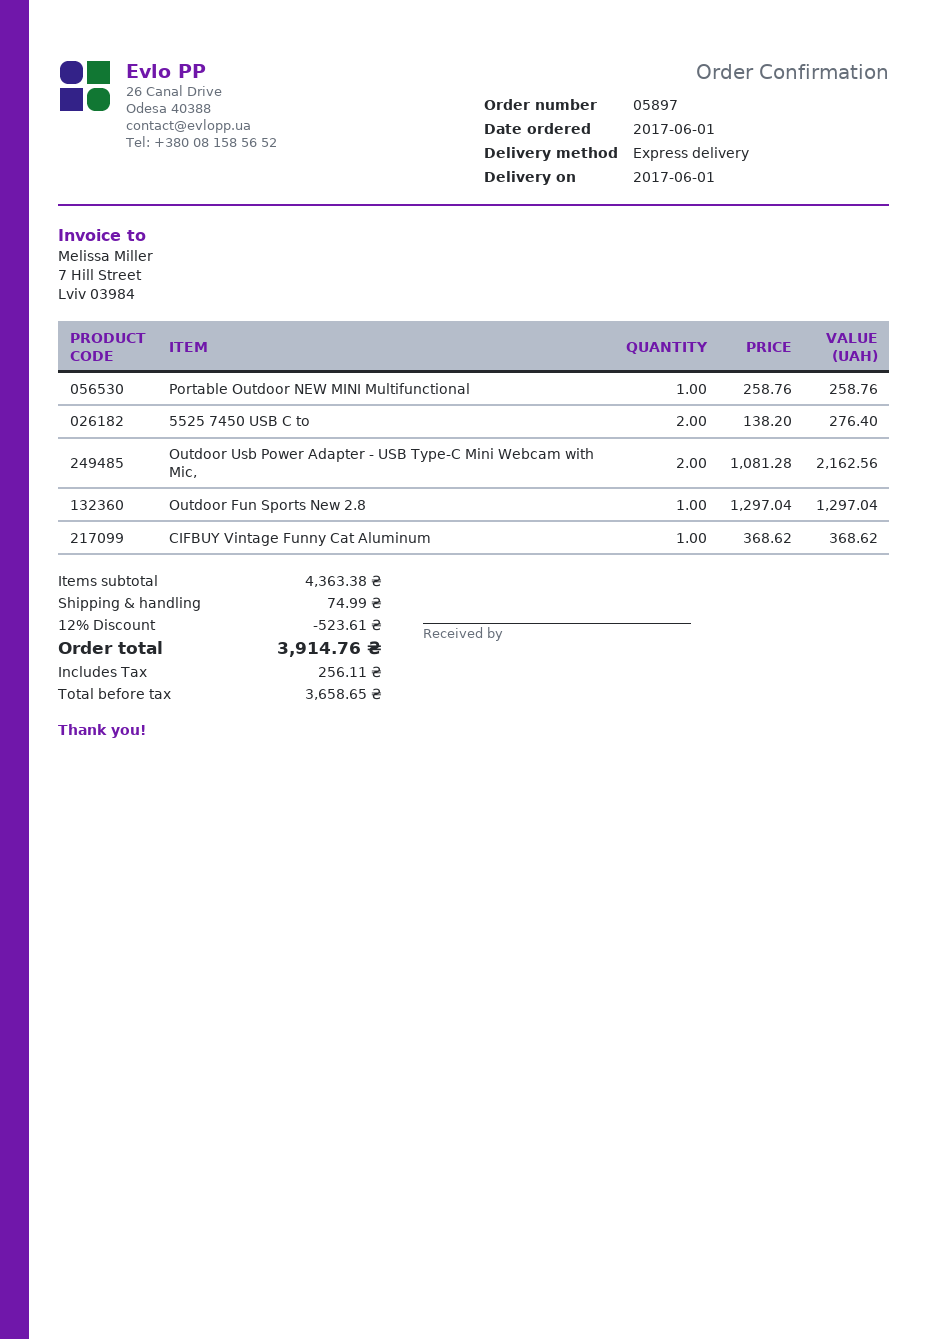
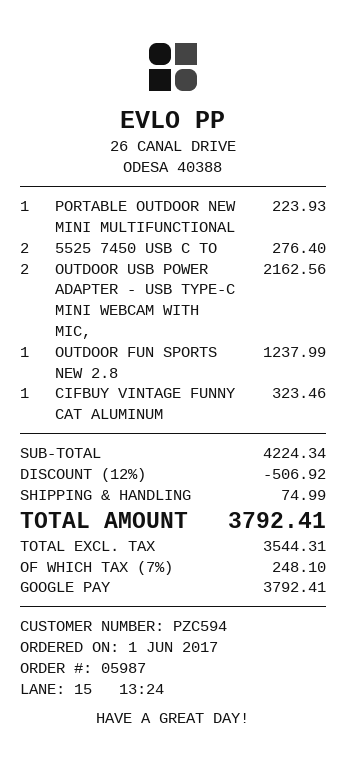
order number: 05897 -> 05987
Portable Outdoor NEW MINI Multifunctional: 1 for 258.76 -> 1 for 223.93
Outdoor Fun Sports New 2.8: 1 for 1297.04 -> 1 for 1237.99
CIFBUY Vintage Funny Cat Aluminum: 1 for 368.62 -> 1 for 323.46
subtotal: 4363.38 -> 4224.34
discount: 12% = 523.61 -> 12% = 506.92
net: 3658.65 -> 3544.31
tax: 256.11 -> 248.10
total: 3914.76 -> 3792.41

